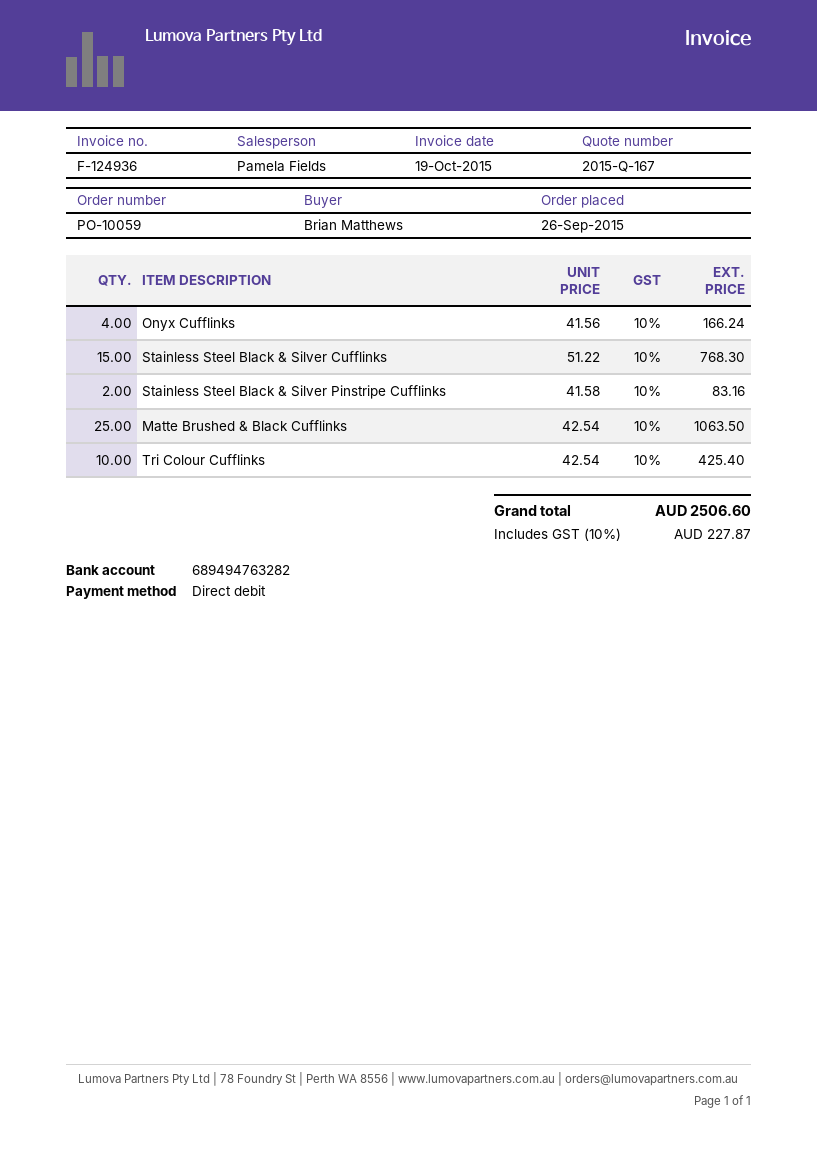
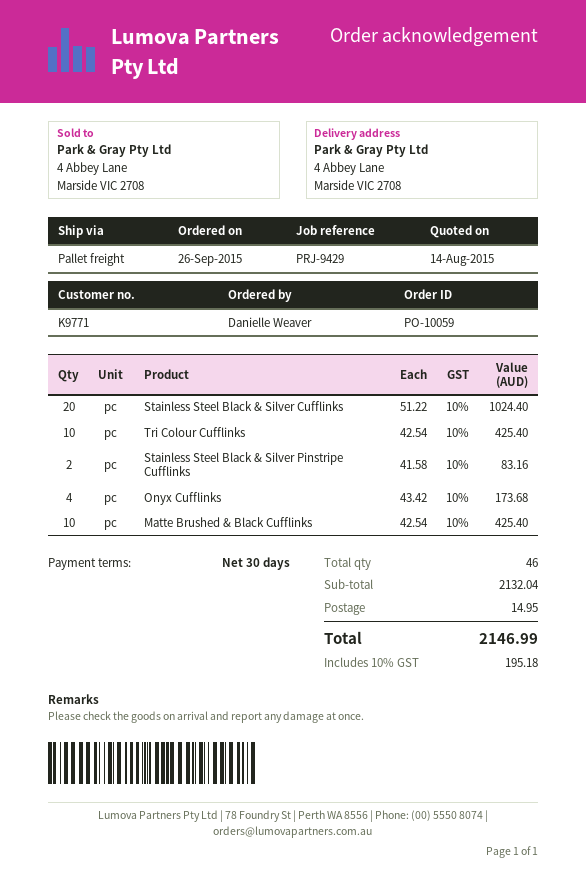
ordered by: Brian Matthews -> Danielle Weaver
Onyx Cufflinks: 4 x 41.56 = 166.24 -> 4 x 43.42 = 173.68
Stainless Steel Black & Silver Cufflinks: 15 x 51.22 = 768.30 -> 20 x 51.22 = 1024.40
Matte Brushed & Black Cufflinks: 25 x 42.54 = 1063.50 -> 10 x 42.54 = 425.40
shipping: none -> 14.95
tax: 10% = 227.87 -> 10% = 195.18
total: 2506.60 -> 2146.99

